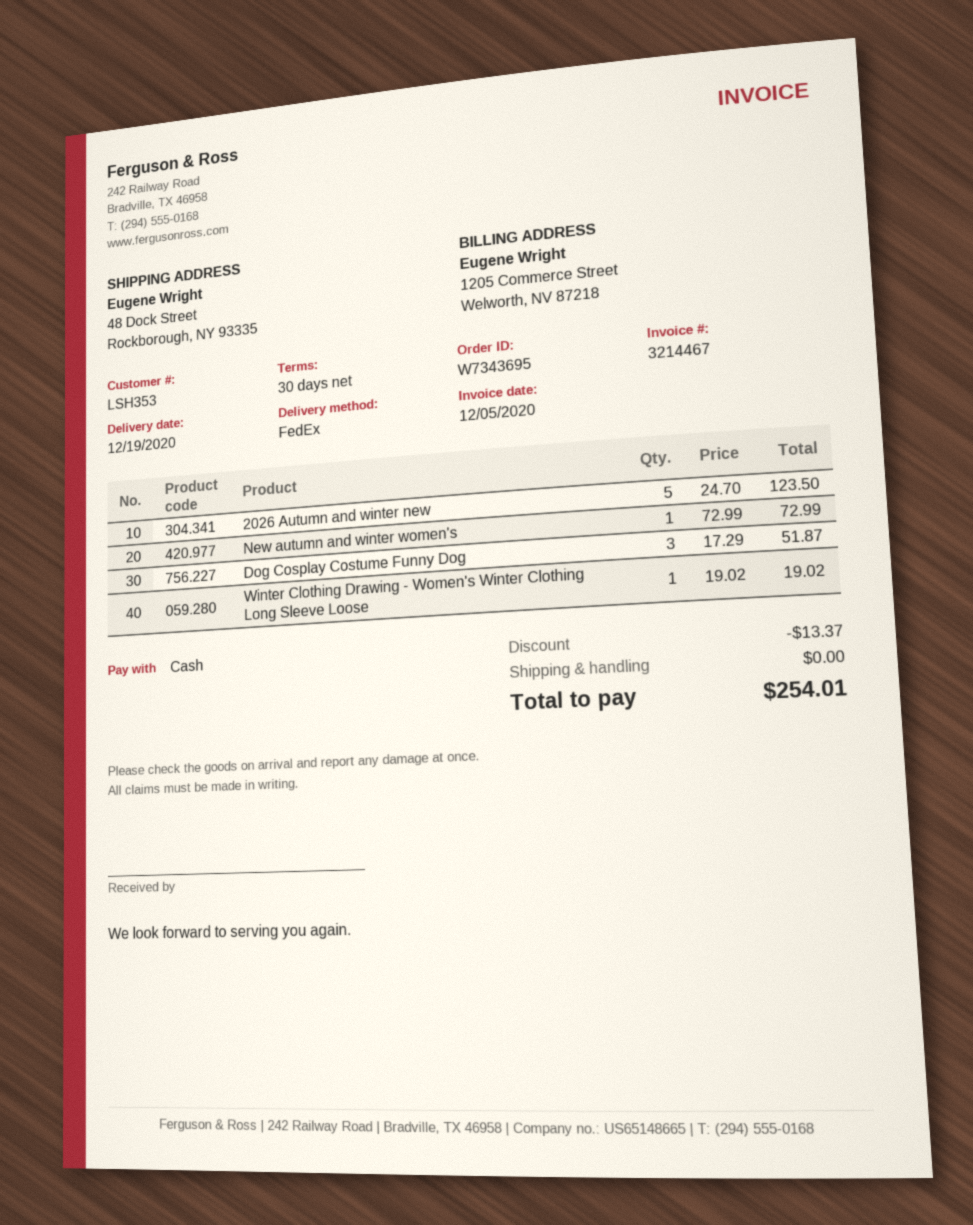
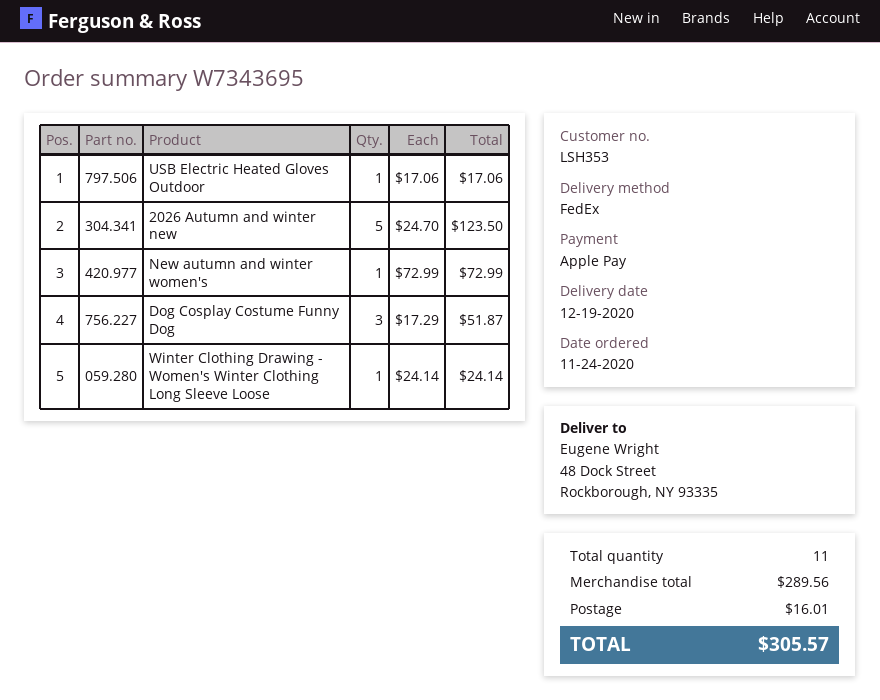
payment method: cash -> Apple Pay
Winter Clothing Drawing - Women's Winter Clothing Long Sleeve Loose: 1 x 19.02 = 19.02 -> 1 x 24.14 = 24.14
USB Electric Heated Gloves Outdoor: none -> 1 x 17.06 = 17.06
discount: 13.37 -> none
shipping: 0.00 -> 16.01
total: 254.01 -> 305.57

